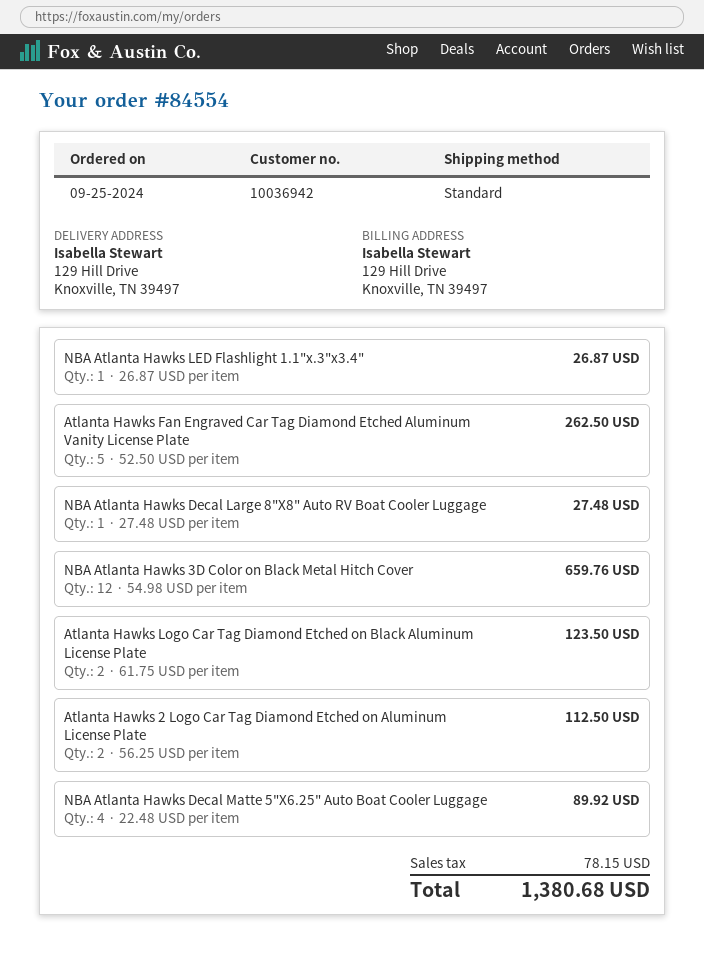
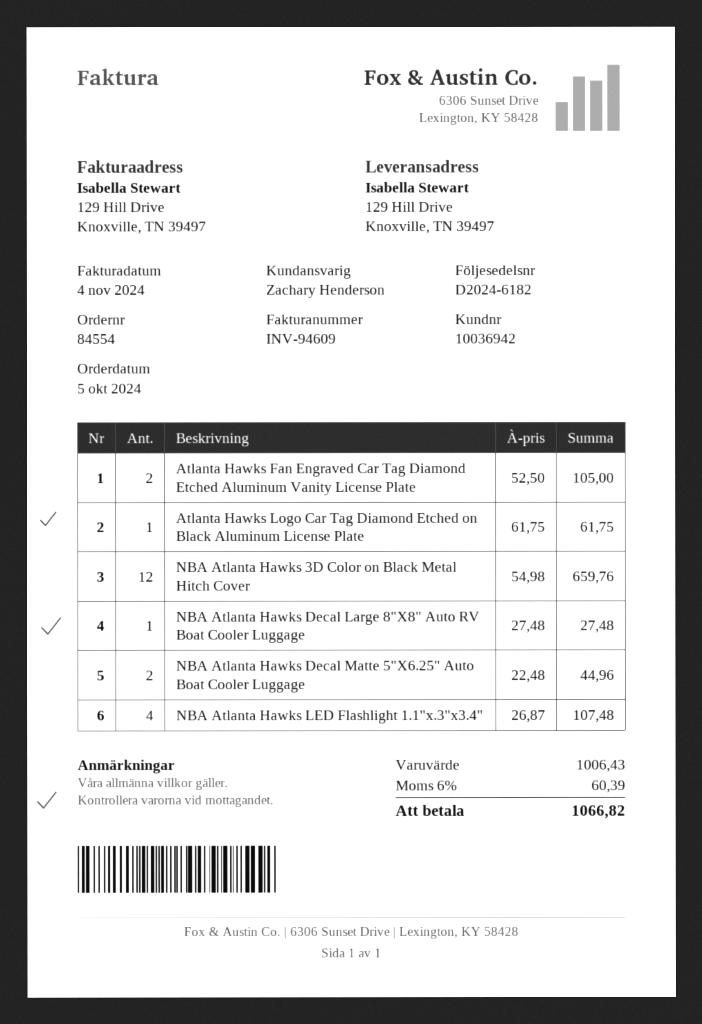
order date: 2024-09-25 -> 2024-10-05
NBA Atlanta Hawks LED Flashlight 1.1"x.3"x3.4": 1 x 26.87 = 26.87 -> 4 x 26.87 = 107.48
Atlanta Hawks Fan Engraved Car Tag Diamond Etched Aluminum Vanity License Plate: 5 x 52.50 = 262.50 -> 2 x 52.50 = 105.00
Atlanta Hawks Logo Car Tag Diamond Etched on Black Aluminum License Plate: 2 x 61.75 = 123.50 -> 1 x 61.75 = 61.75
Atlanta Hawks 2 Logo Car Tag Diamond Etched on Aluminum License Plate: 2 x 56.25 = 112.50 -> none
NBA Atlanta Hawks Decal Matte 5"X6.25" Auto Boat Cooler Luggage: 4 x 22.48 = 89.92 -> 2 x 22.48 = 44.96
tax: 78.15 -> 60.39
total: 1380.68 -> 1066.82

